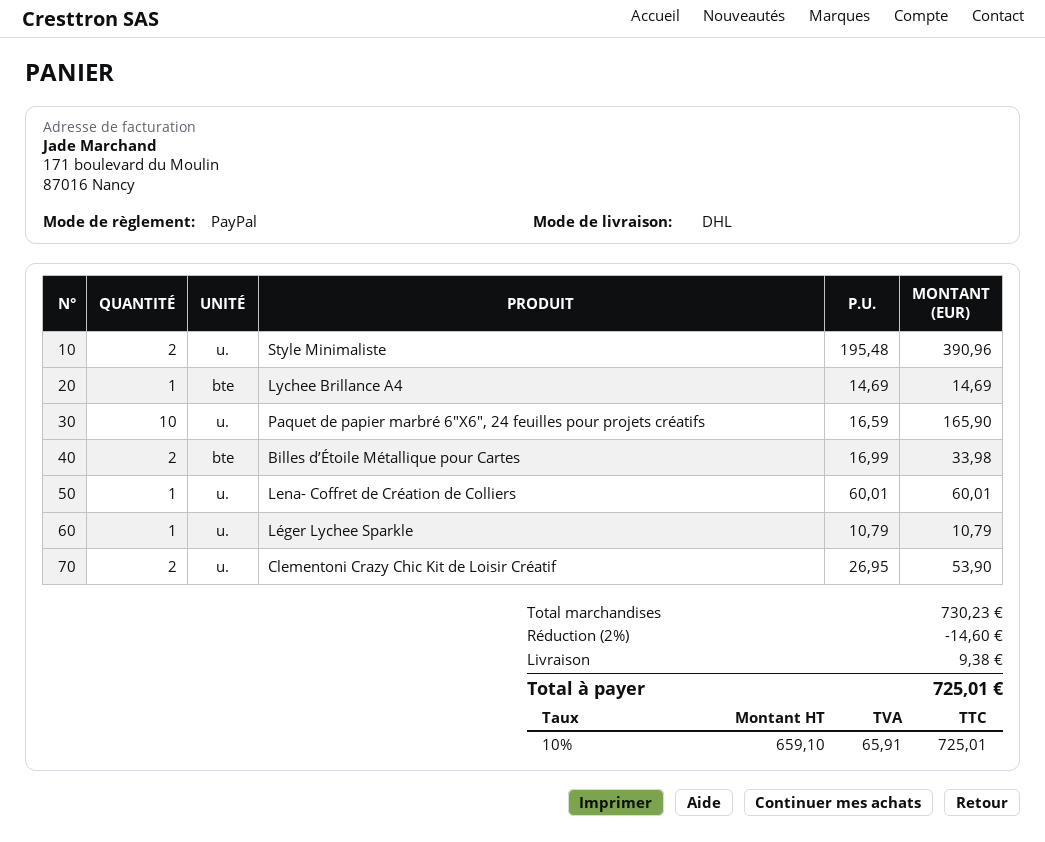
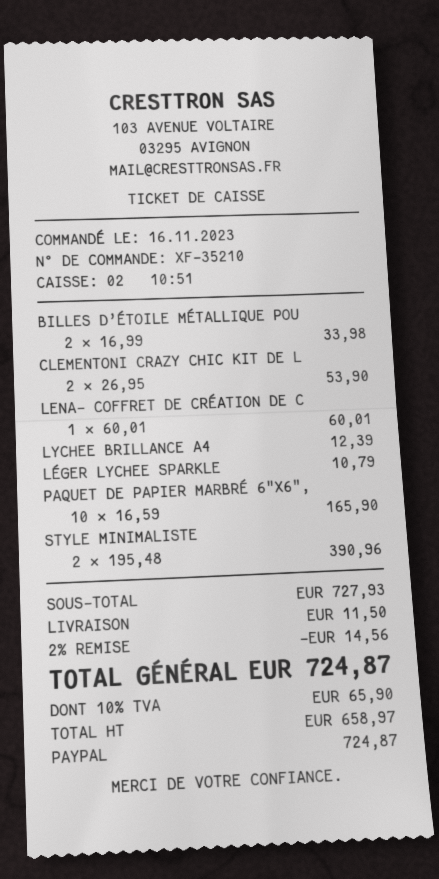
Lychee Brillance A4: 1 x 14.69 = 14.69 -> 1 x 12.39 = 12.39
subtotal: 730.23 -> 727.93
discount: 2% = 14.60 -> 2% = 14.56
shipping: 9.38 -> 11.50
net: 659.10 -> 658.97
tax: 10% = 65.91 -> 10% = 65.90
total: 725.01 -> 724.87

